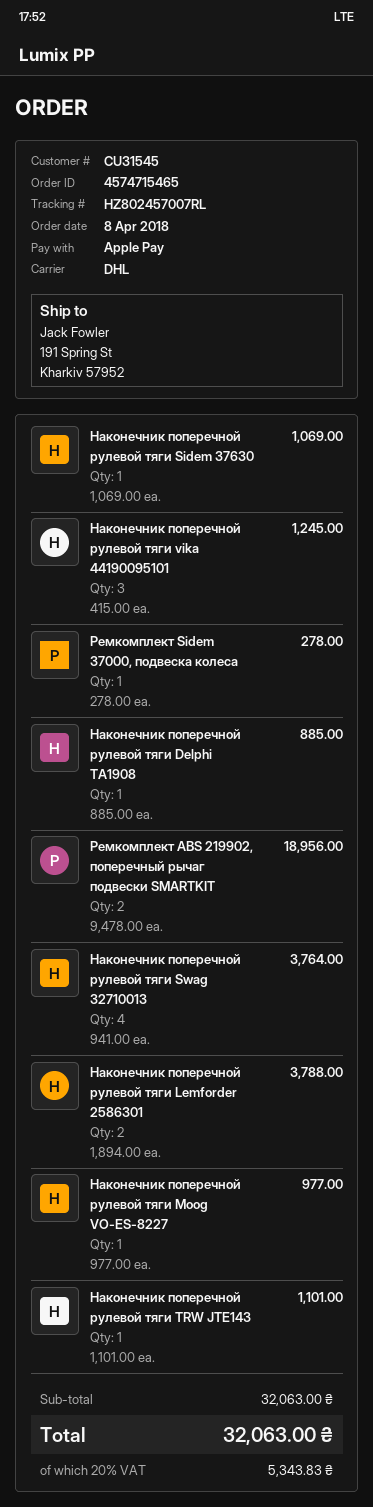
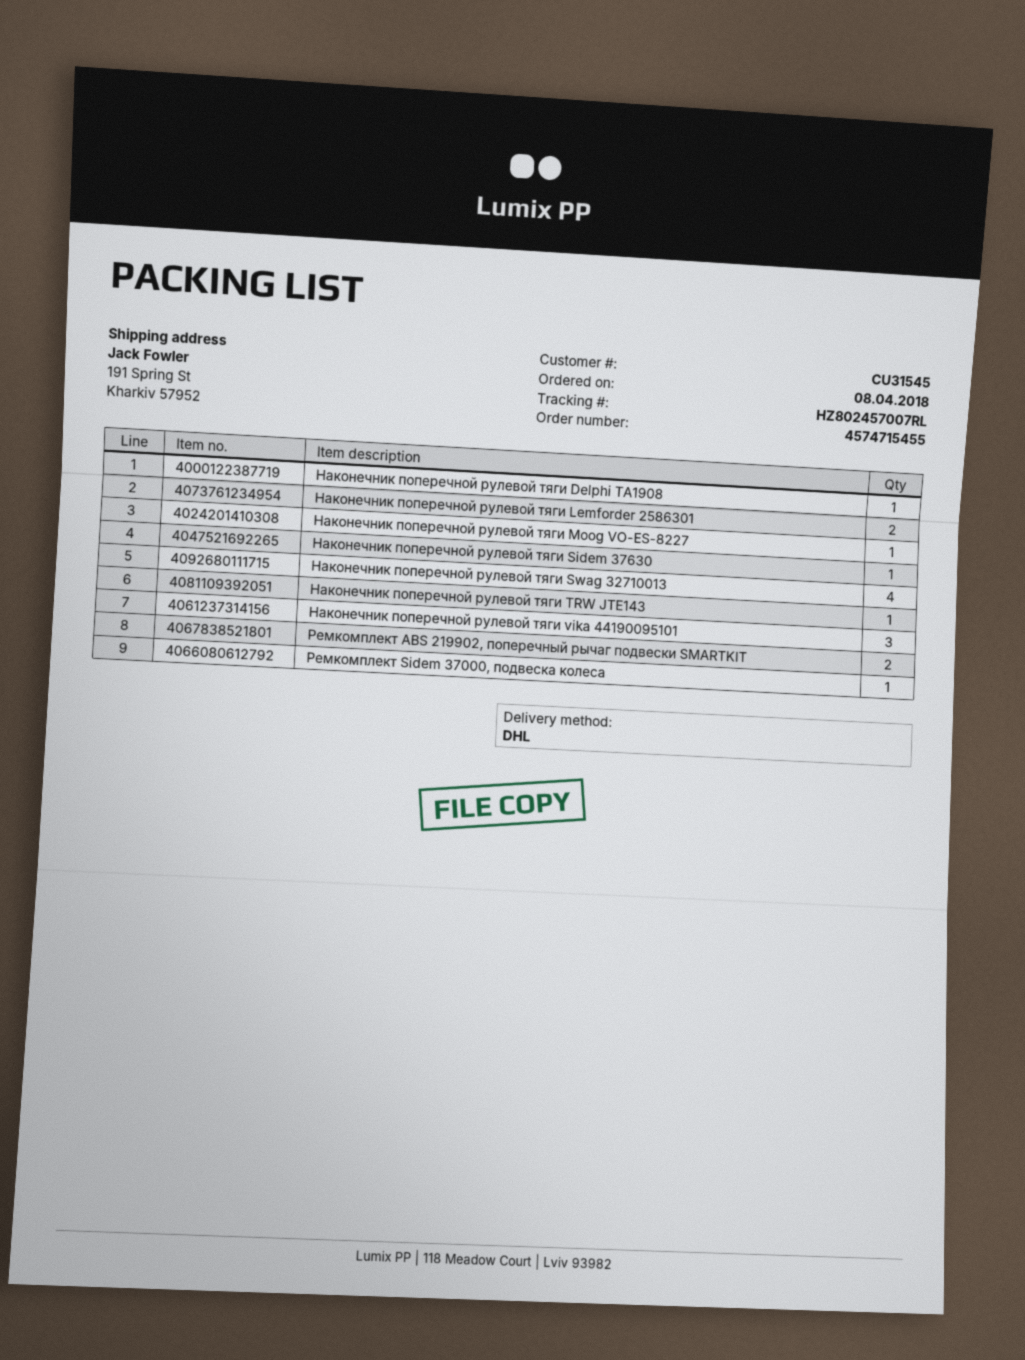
order number: 4574715465 -> 4574715455

